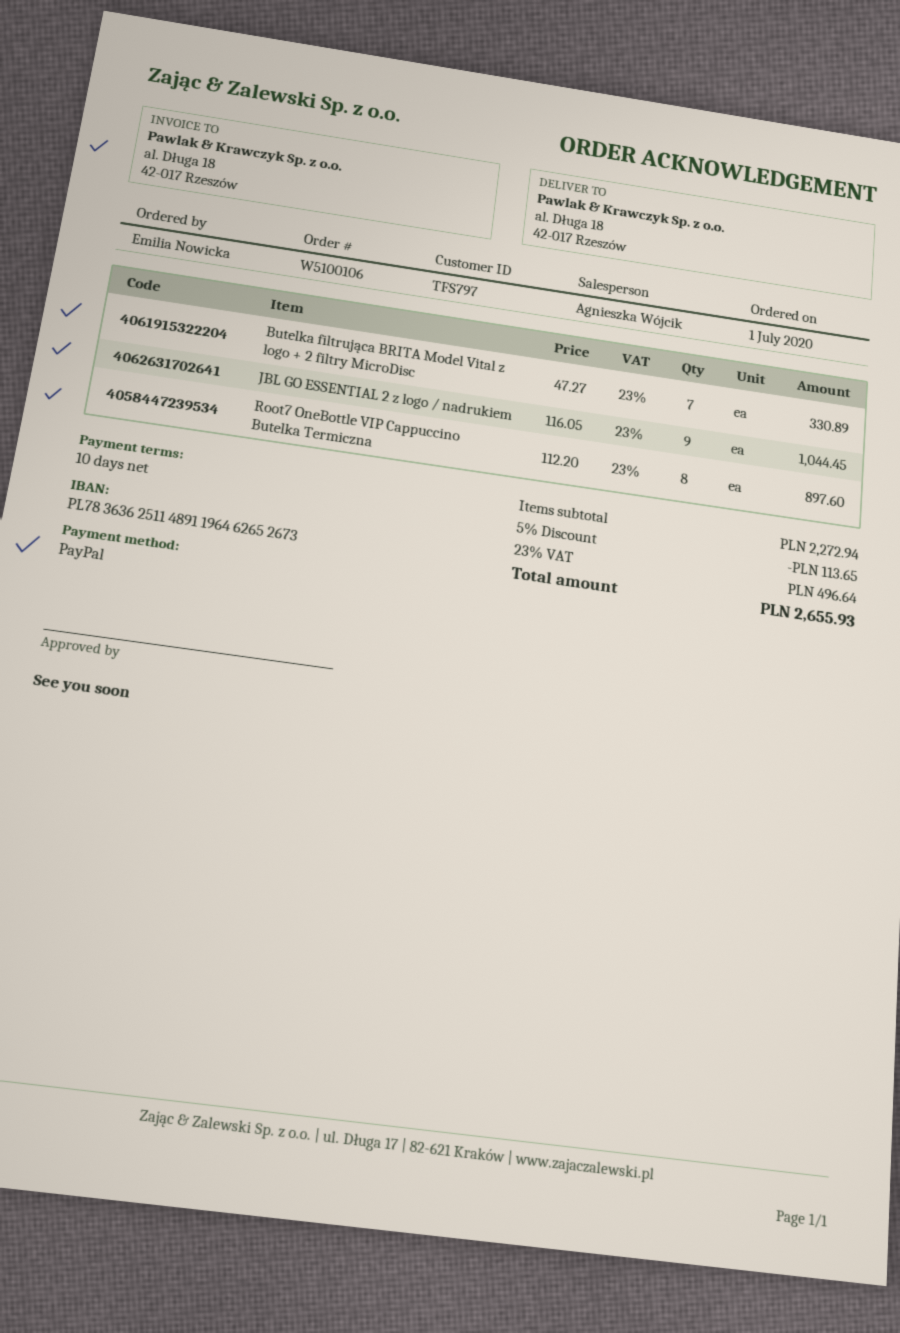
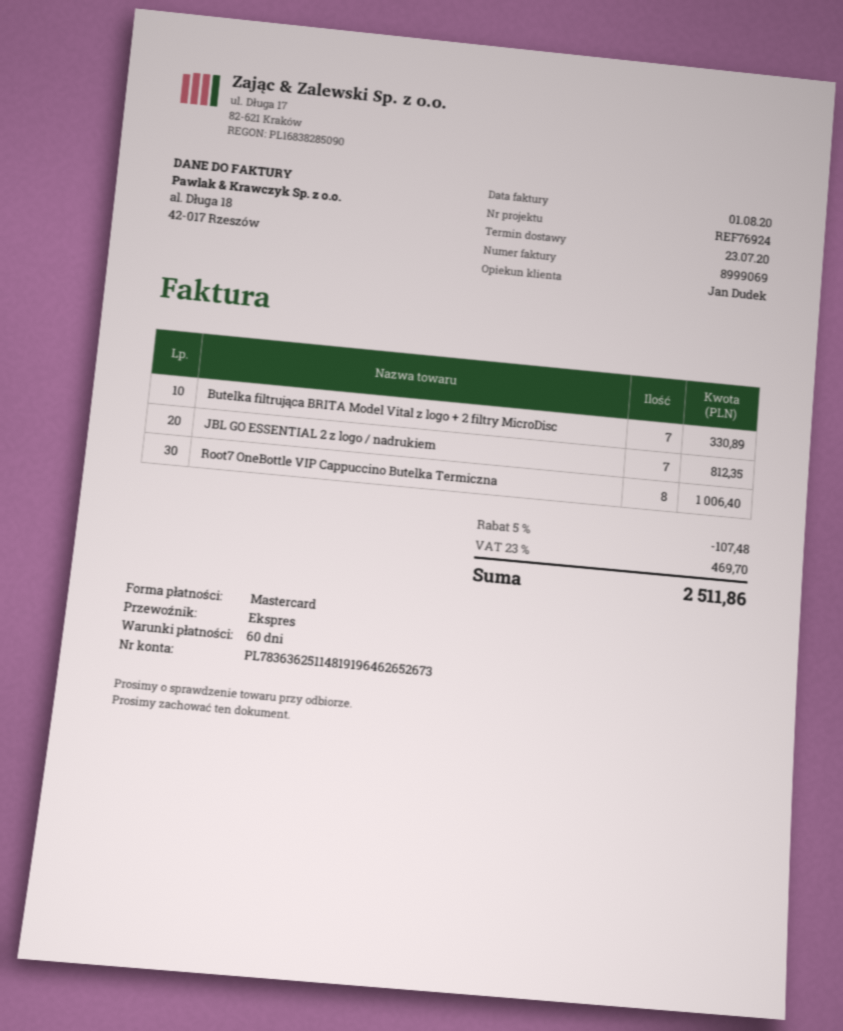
payment terms: 10 days -> 60 days
sales rep: Agnieszka Wójcik -> Jan Dudek
payment method: PayPal -> Mastercard
bank account: PL78363625114891196462652673 -> PL78363625114819196462652673
JBL GO ESSENTIAL 2 z logo / nadrukiem: 9 for 1044.45 -> 7 for 812.35
Root7 OneBottle VIP Cappuccino Butelka Termiczna: 8 for 897.60 -> 8 for 1006.40
discount: 5% = 113.65 -> 5% = 107.48
tax: 23% = 496.64 -> 23% = 469.70
total: 2655.93 -> 2511.86

